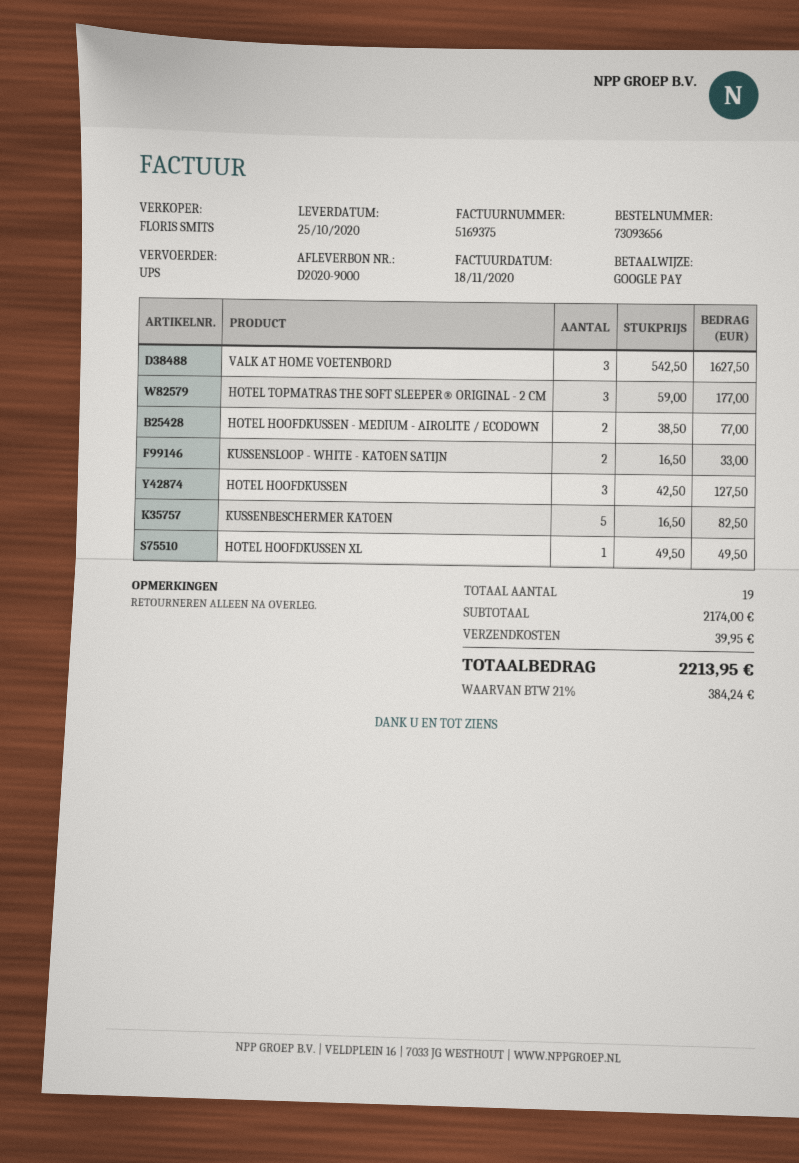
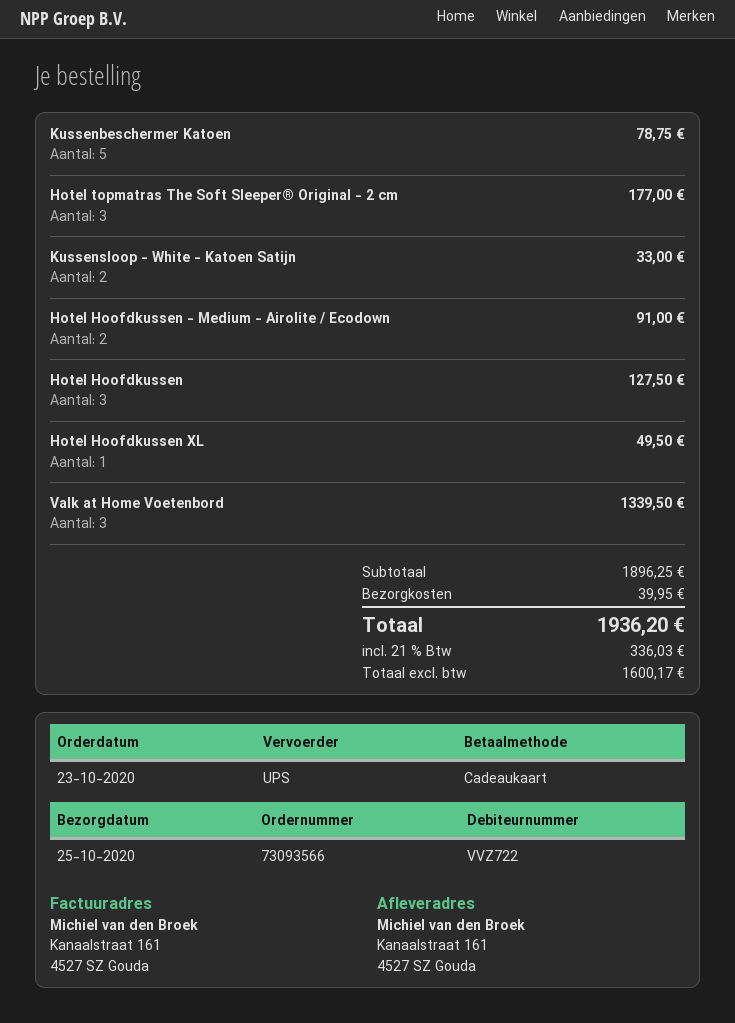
order number: 73093656 -> 73093566
payment method: Google Pay -> gift card
VALK AT HOME VOETENBORD: 3 for 1627.50 -> 3 for 1339.50
HOTEL HOOFDKUSSEN - MEDIUM - AIROLITE / ECODOWN: 2 for 77.00 -> 2 for 91.00
KUSSENBESCHERMER KATOEN: 5 for 82.50 -> 5 for 78.75
subtotal: 2174.00 -> 1896.25
tax: 21% = 384.24 -> 21% = 336.03
total: 2213.95 -> 1936.20

